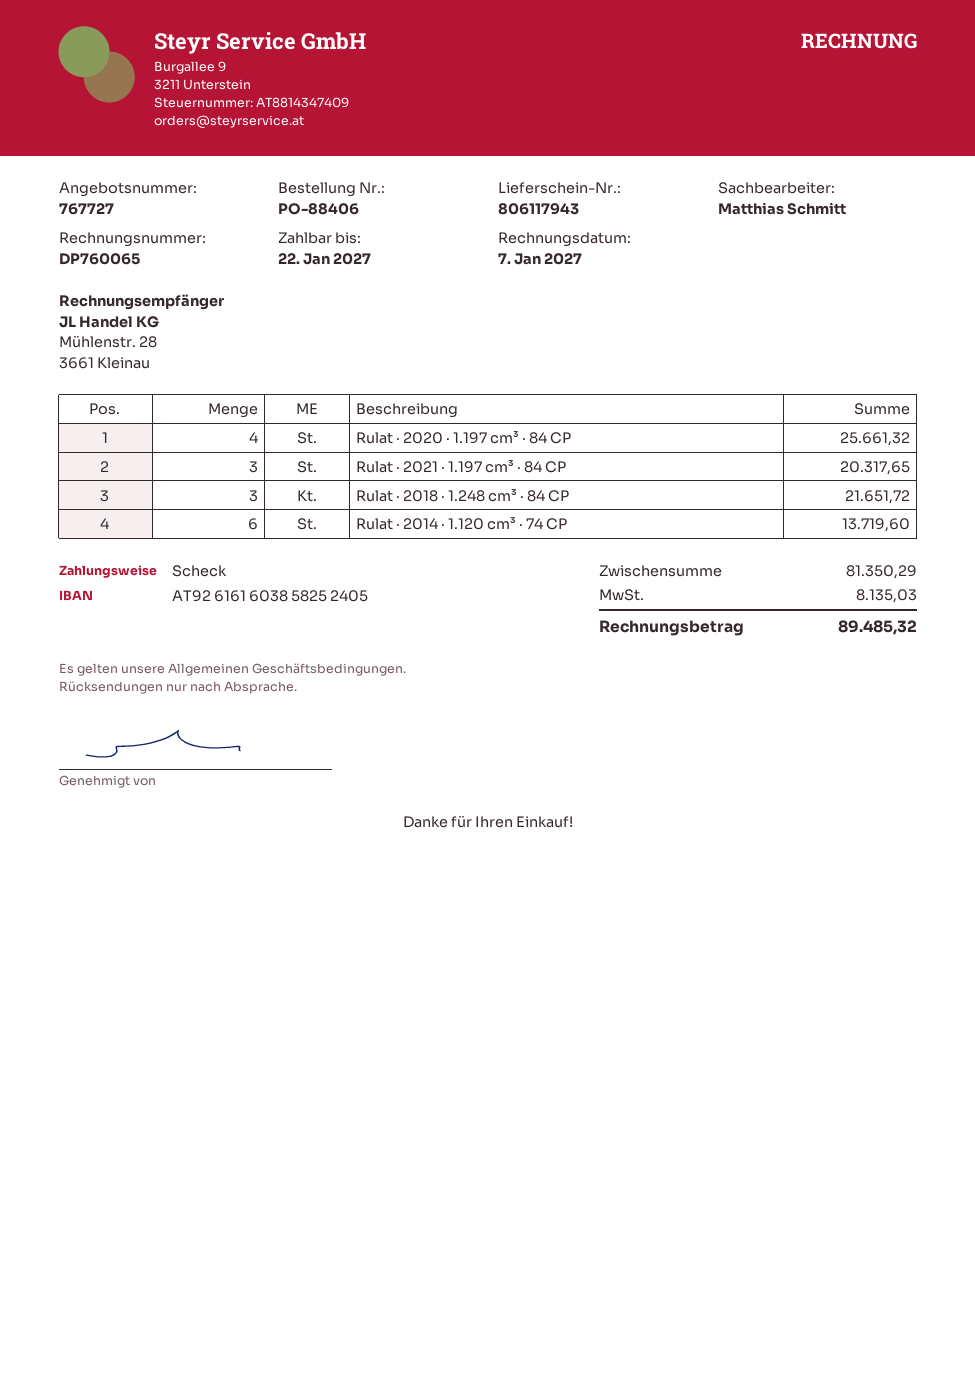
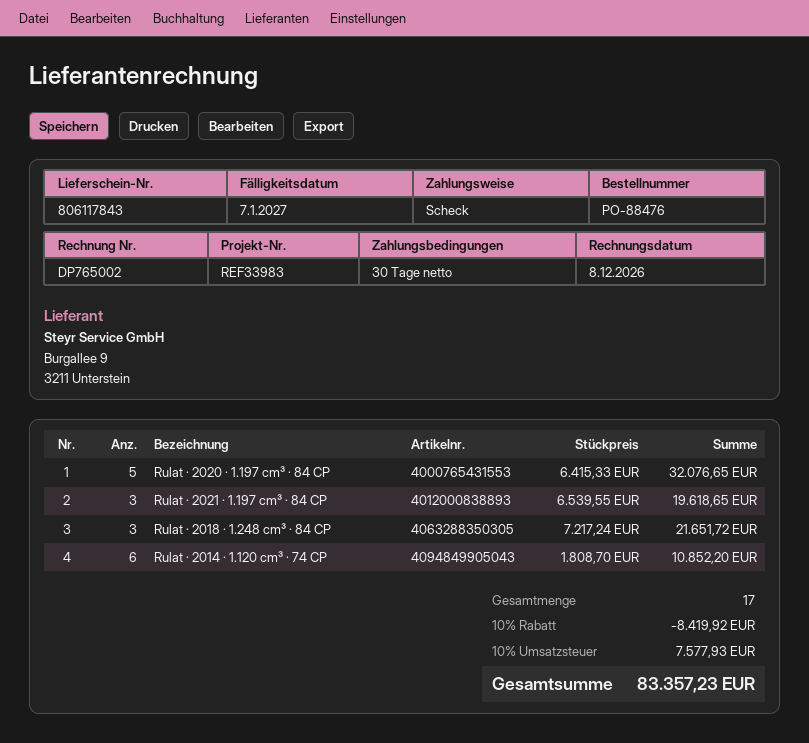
order number: PO-88406 -> PO-88476
delivery note number: 806117943 -> 806117843
invoice number: DP760065 -> DP765002
invoice date: 2027-01-07 -> 2026-12-08
due date: 2027-01-22 -> 2027-01-07
Rulat · 2020 · 1.197 cm³ · 84 CP: 4 for 25661.32 -> 5 for 32076.65
Rulat · 2021 · 1.197 cm³ · 84 CP: 3 for 20317.65 -> 3 for 19618.65
Rulat · 2014 · 1.120 cm³ · 74 CP: 6 for 13719.60 -> 6 for 10852.20
discount: none -> 10% = 8419.92
tax: 8135.03 -> 7577.93
total: 89485.32 -> 83357.23

